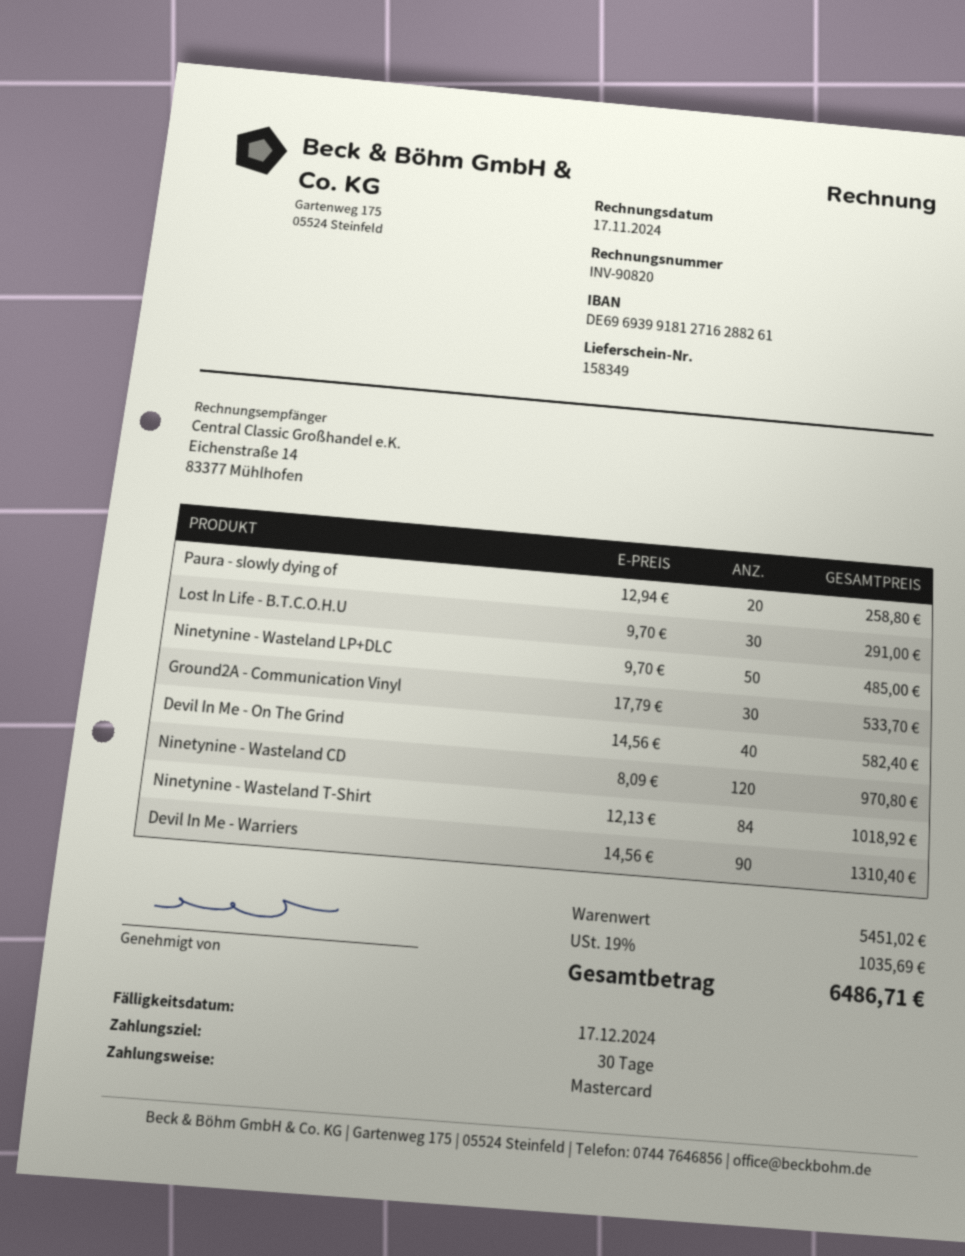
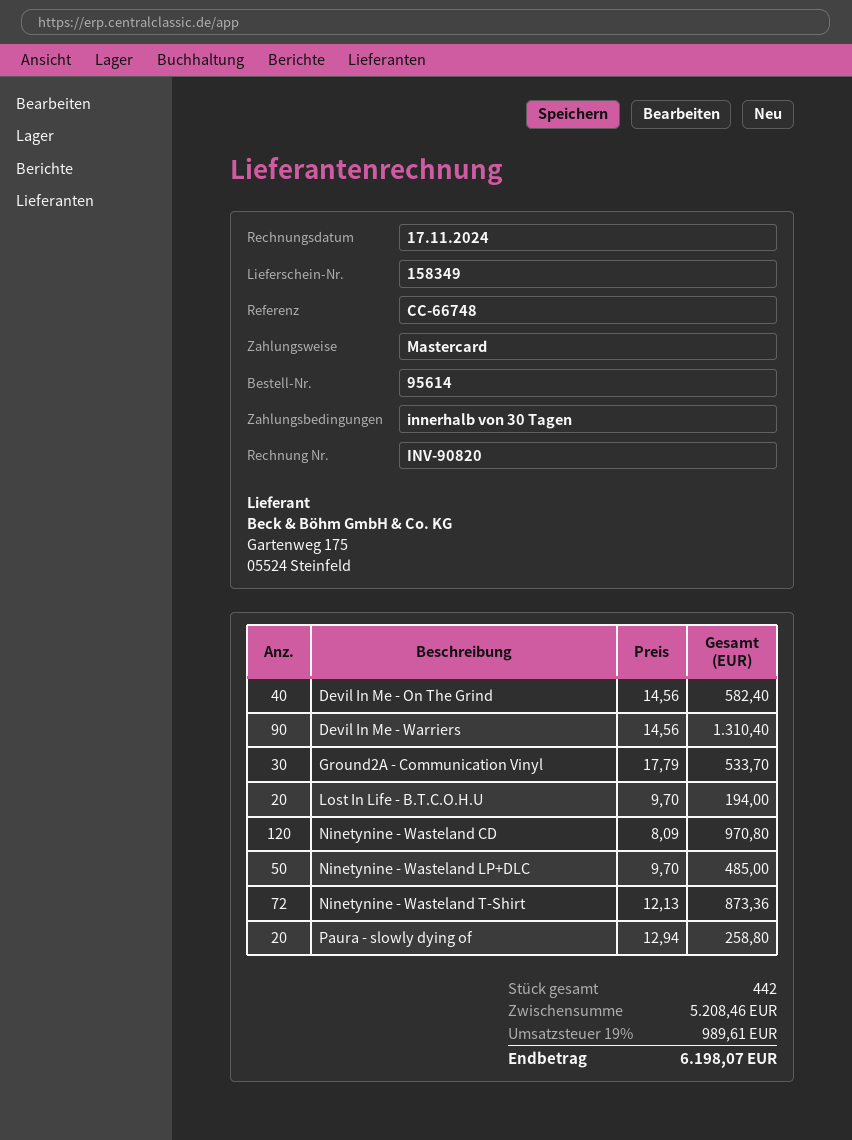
Lost In Life - B.T.C.O.H.U: 30 x 9.70 = 291.00 -> 20 x 9.70 = 194.00
Ninetynine - Wasteland T-Shirt: 84 x 12.13 = 1018.92 -> 72 x 12.13 = 873.36
subtotal: 5451.02 -> 5208.46
tax: 19% = 1035.69 -> 19% = 989.61
total: 6486.71 -> 6198.07

